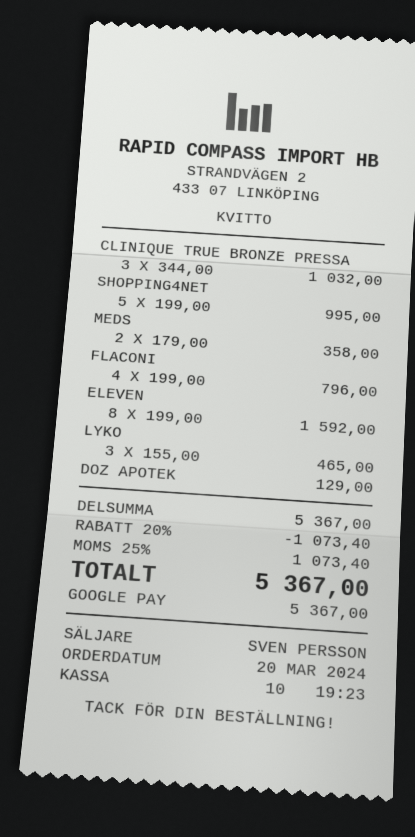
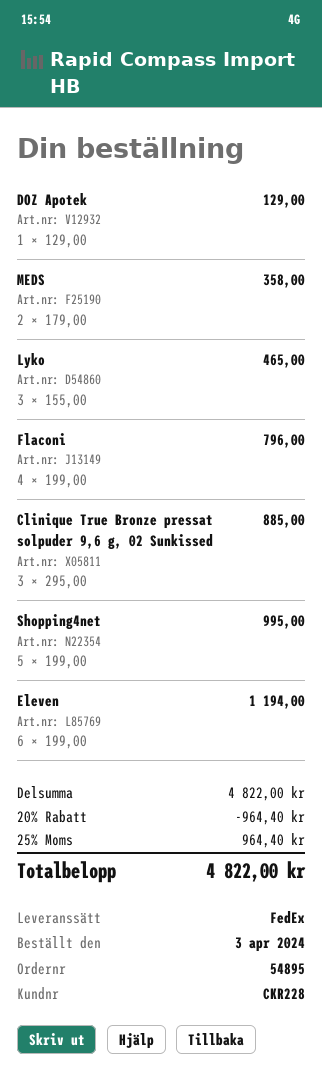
order date: 2024-03-20 -> 2024-04-03
CLINIQUE TRUE BRONZE PRESSA: 3 x 344.00 = 1032.00 -> 3 x 295.00 = 885.00
ELEVEN: 8 x 199.00 = 1592.00 -> 6 x 199.00 = 1194.00
subtotal: 5367.00 -> 4822.00
discount: 20% = 1073.40 -> 20% = 964.40
tax: 25% = 1073.40 -> 25% = 964.40
total: 5367.00 -> 4822.00

